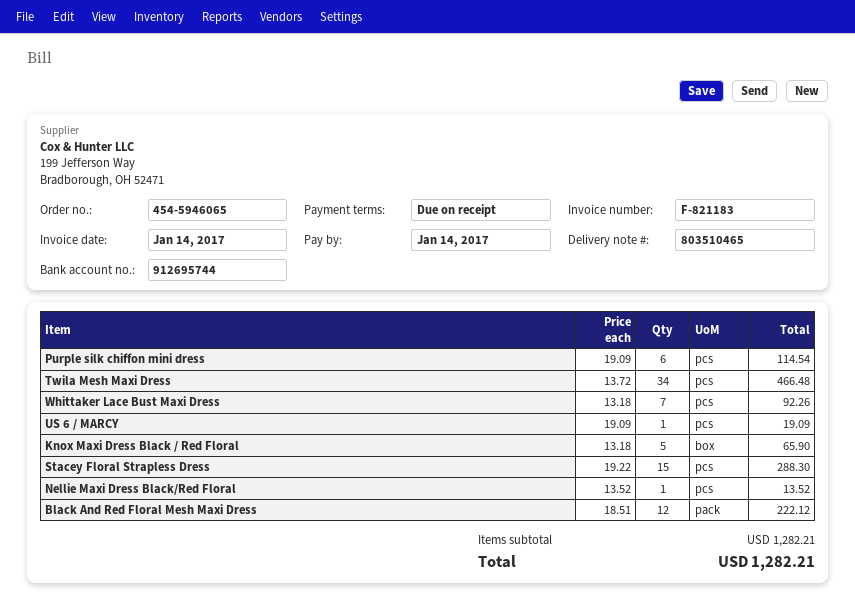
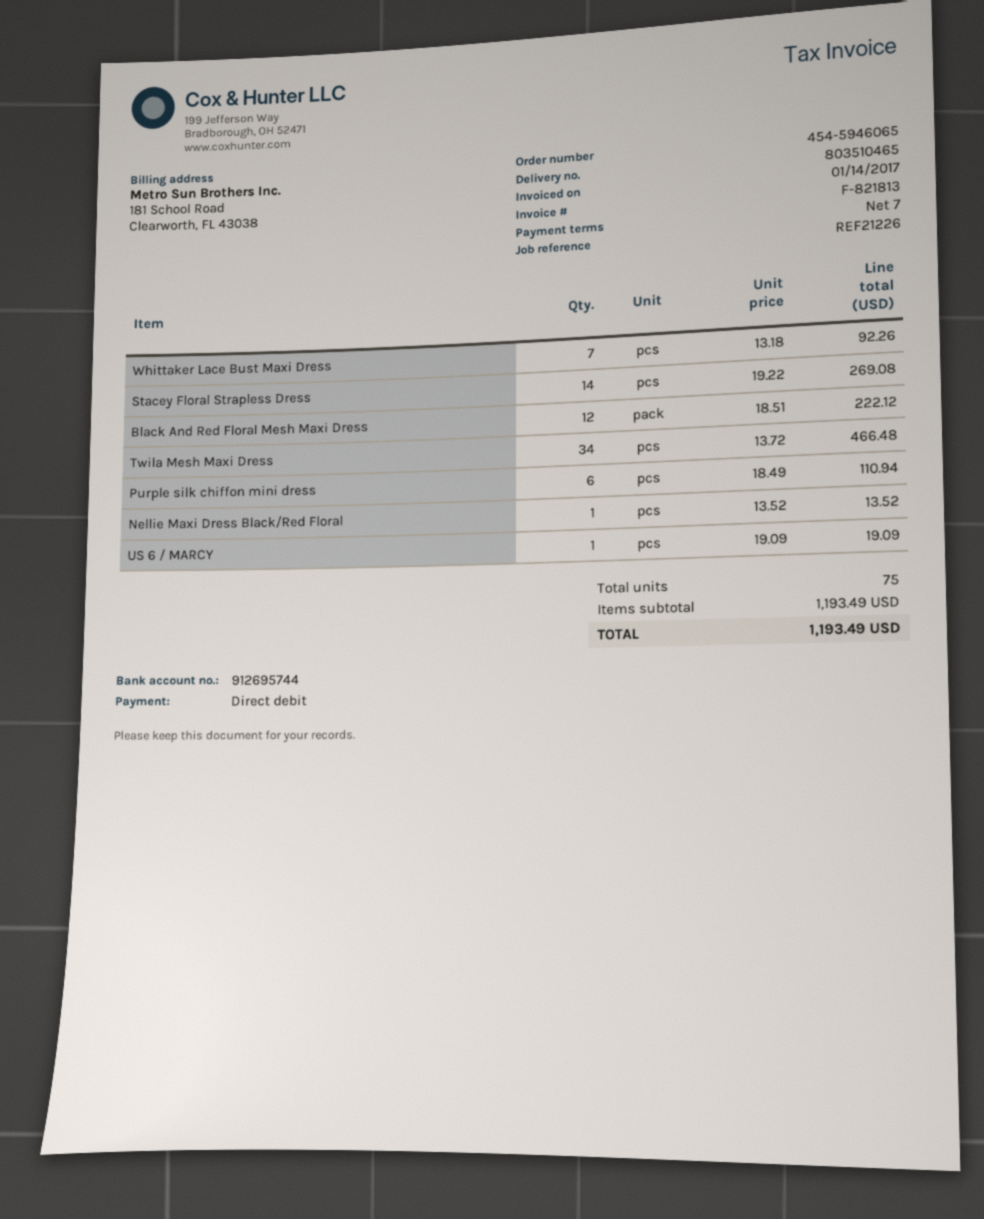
invoice number: F-821183 -> F-821813
payment terms: on receipt -> 7 days
Purple silk chiffon mini dress: 6 x 19.09 = 114.54 -> 6 x 18.49 = 110.94
Knox Maxi Dress Black / Red Floral: 5 x 13.18 = 65.90 -> none
Stacey Floral Strapless Dress: 15 x 19.22 = 288.30 -> 14 x 19.22 = 269.08
subtotal: 1282.21 -> 1193.49
total: 1282.21 -> 1193.49

